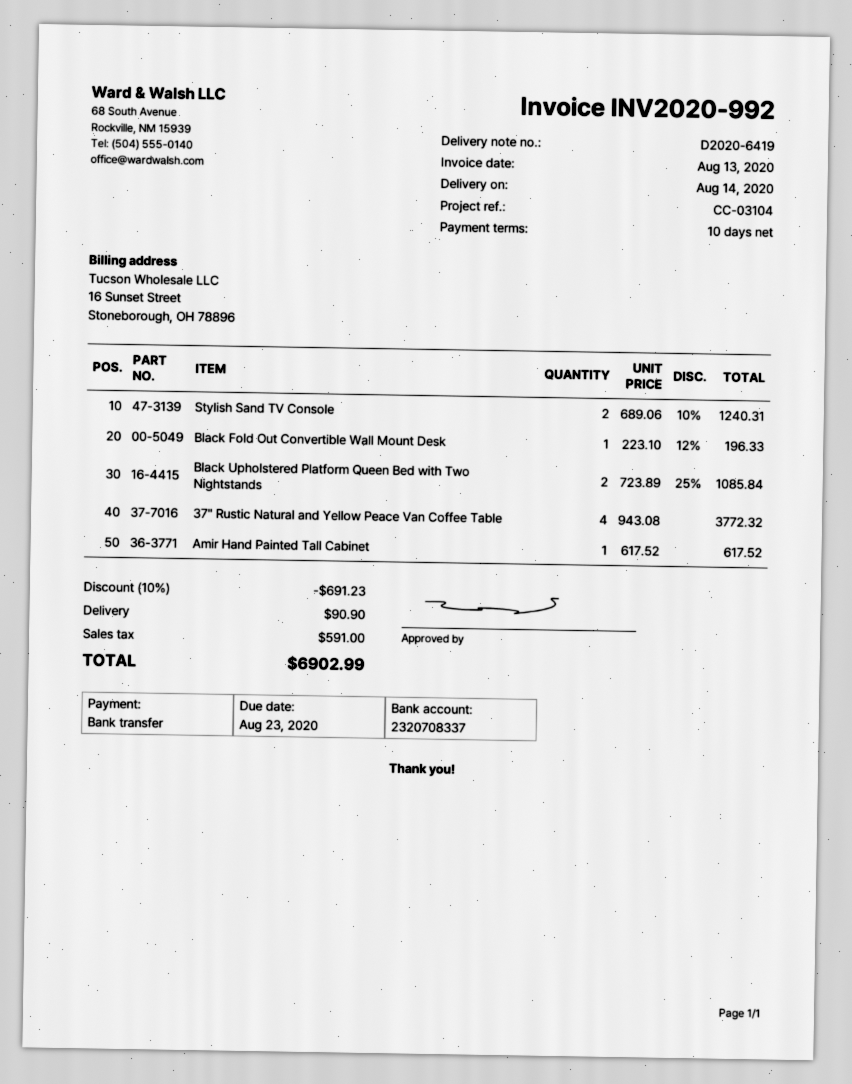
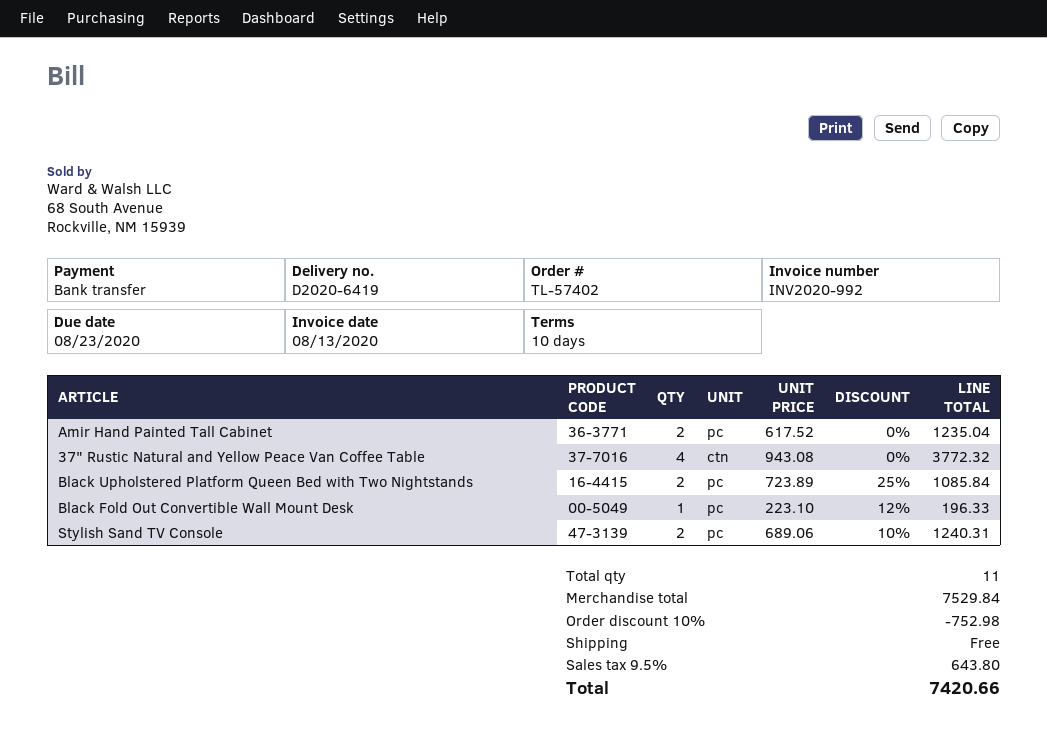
Amir Hand Painted Tall Cabinet: 1 x 617.52 = 617.52 -> 2 x 617.52 = 1235.04
discount: 10% = 691.23 -> 10% = 752.98
shipping: 90.90 -> 0.00
tax: 591.00 -> 643.80
total: 6902.99 -> 7420.66

